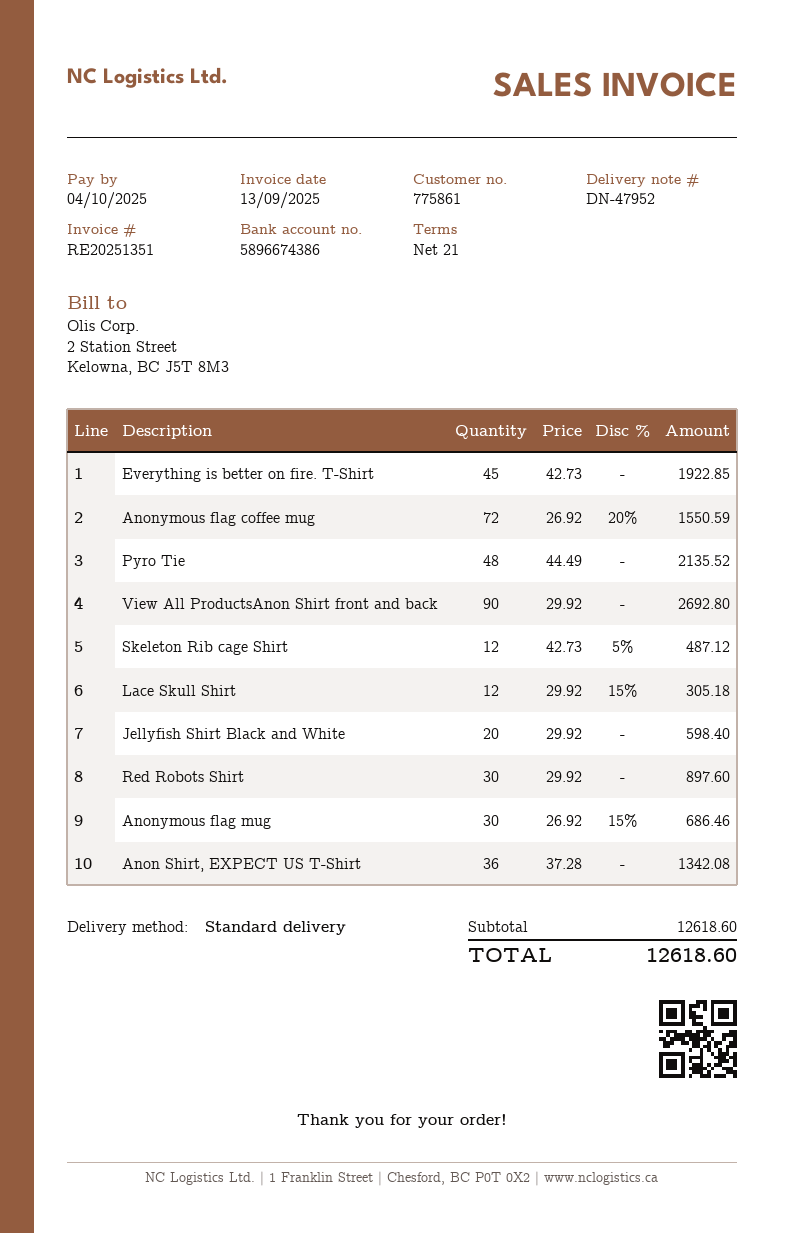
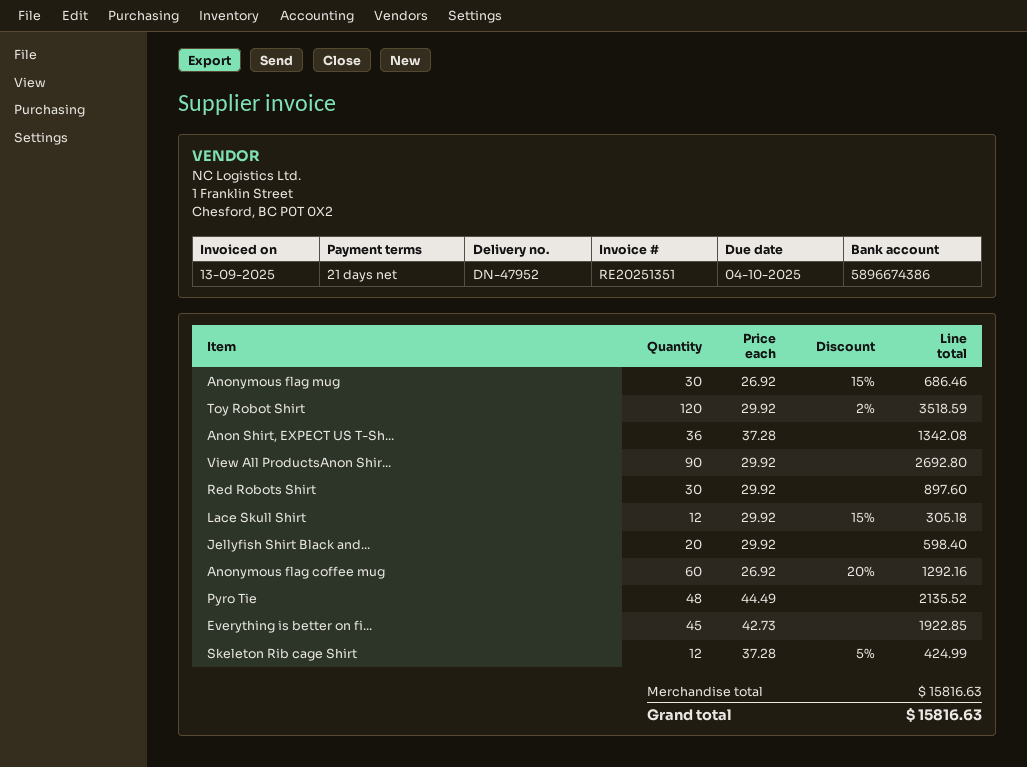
Anonymous flag coffee mug: 72 x 26.92 - 20% = 1550.59 -> 60 x 26.92 - 20% = 1292.16
Skeleton Rib cage Shirt: 12 x 42.73 - 5% = 487.12 -> 12 x 37.28 - 5% = 424.99
Toy Robot Shirt: none -> 120 x 29.92 - 2% = 3518.59
subtotal: 12618.60 -> 15816.63
total: 12618.60 -> 15816.63

